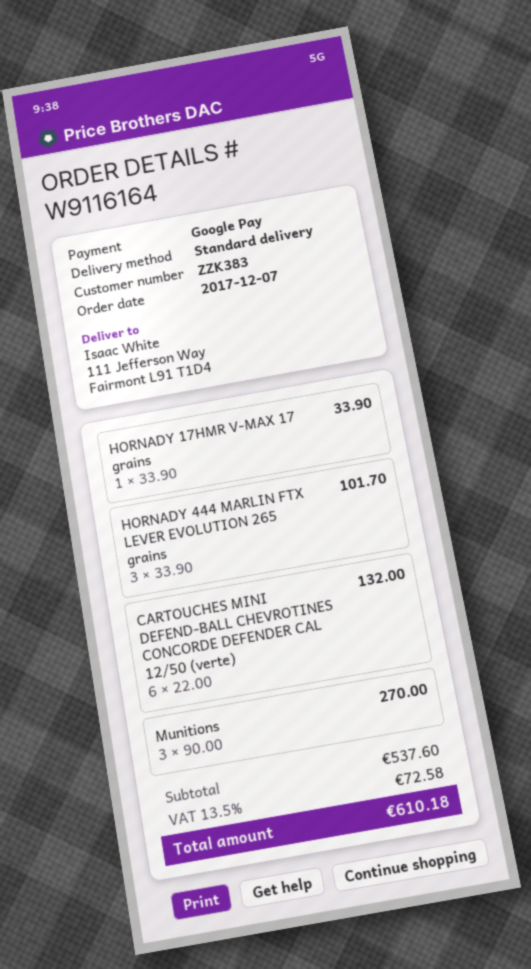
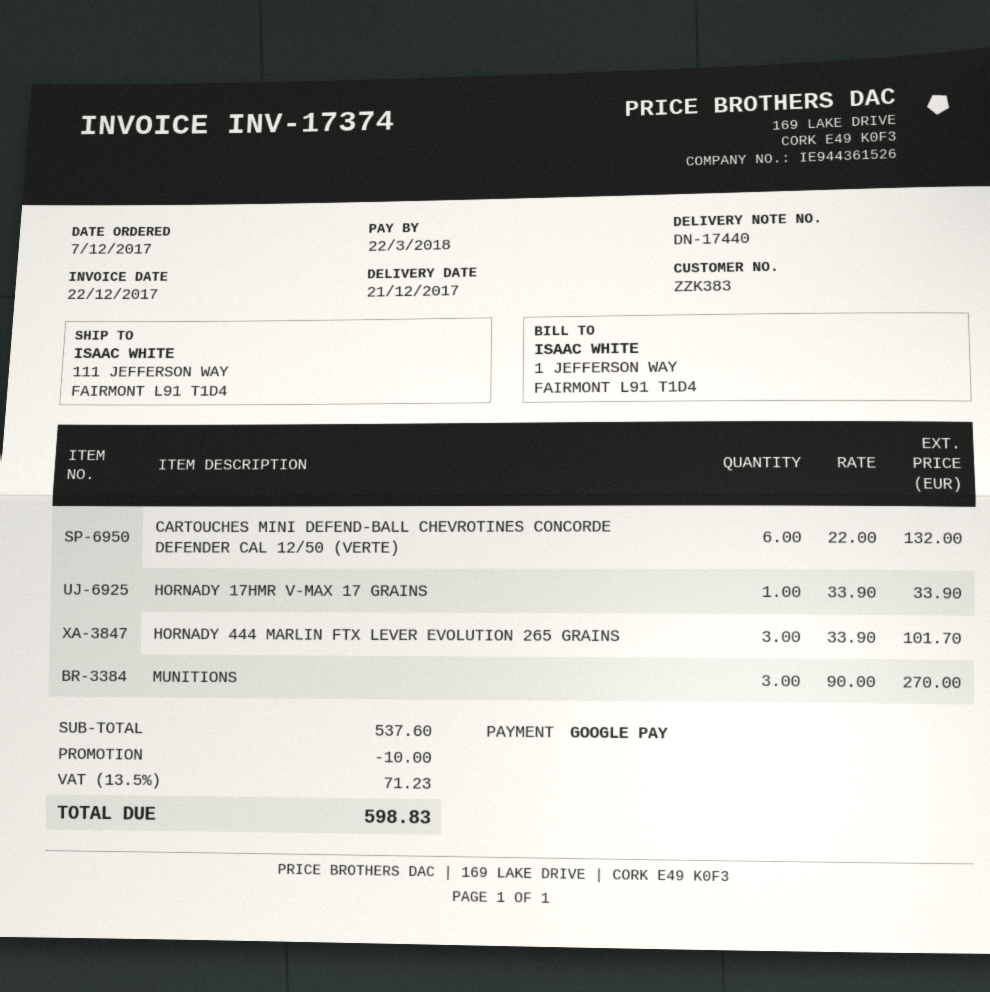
discount: none -> 10.00
tax: 13.5% = 72.58 -> 13.5% = 71.23
total: 610.18 -> 598.83

